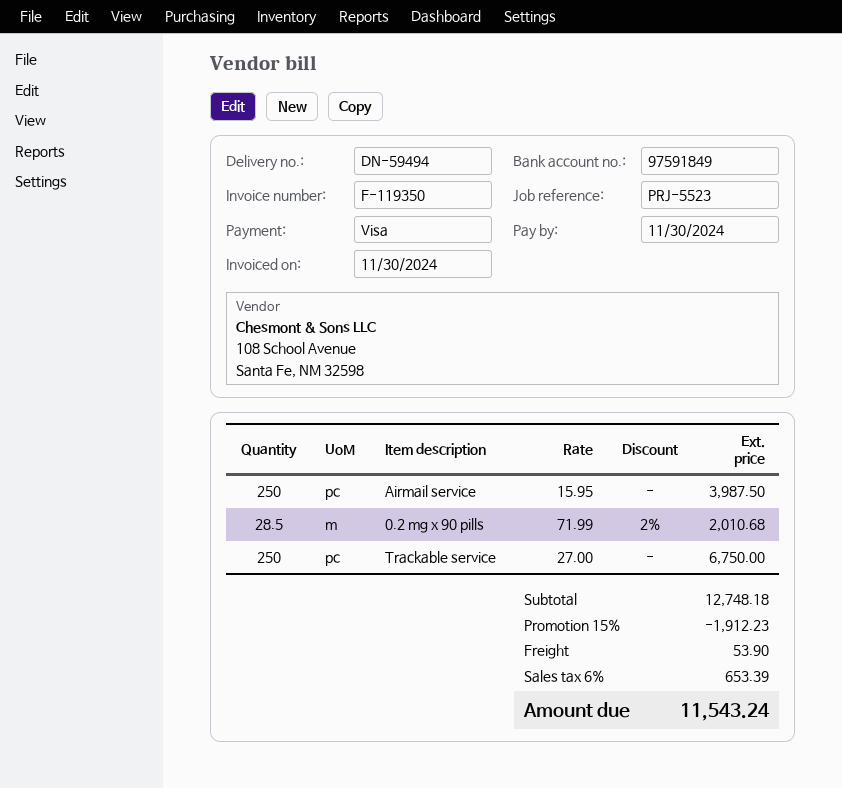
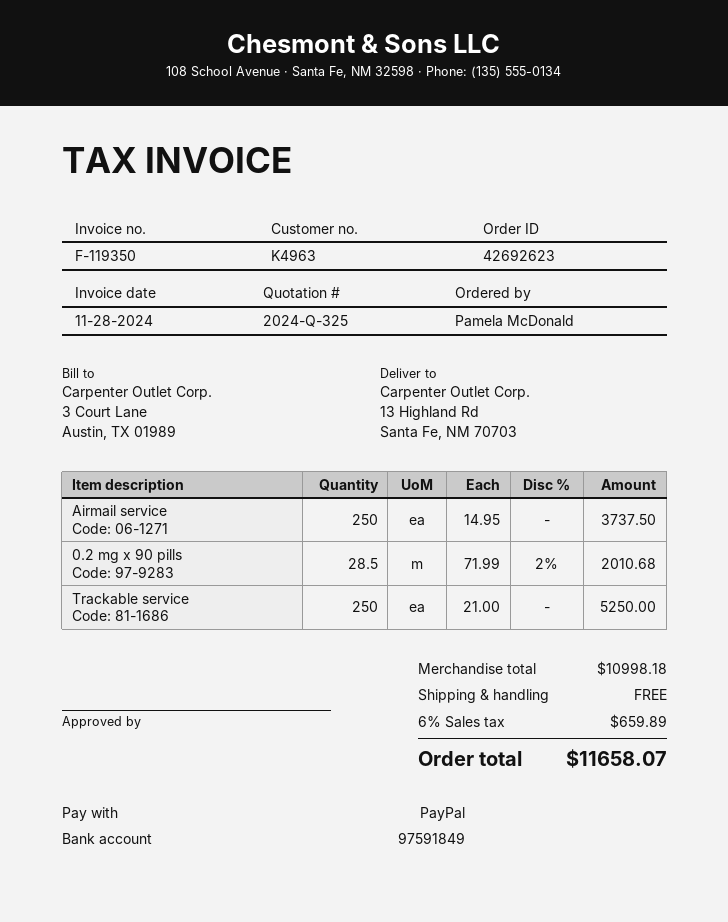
invoice date: 2024-11-30 -> 2024-11-28
payment method: Visa -> PayPal
Airmail service: 250 x 15.95 = 3987.50 -> 250 x 14.95 = 3737.50
Trackable service: 250 x 27.00 = 6750.00 -> 250 x 21.00 = 5250.00
subtotal: 12748.18 -> 10998.18
discount: 15% = 1912.23 -> none
shipping: 53.90 -> 0.00
tax: 6% = 653.39 -> 6% = 659.89
total: 11543.24 -> 11658.07

